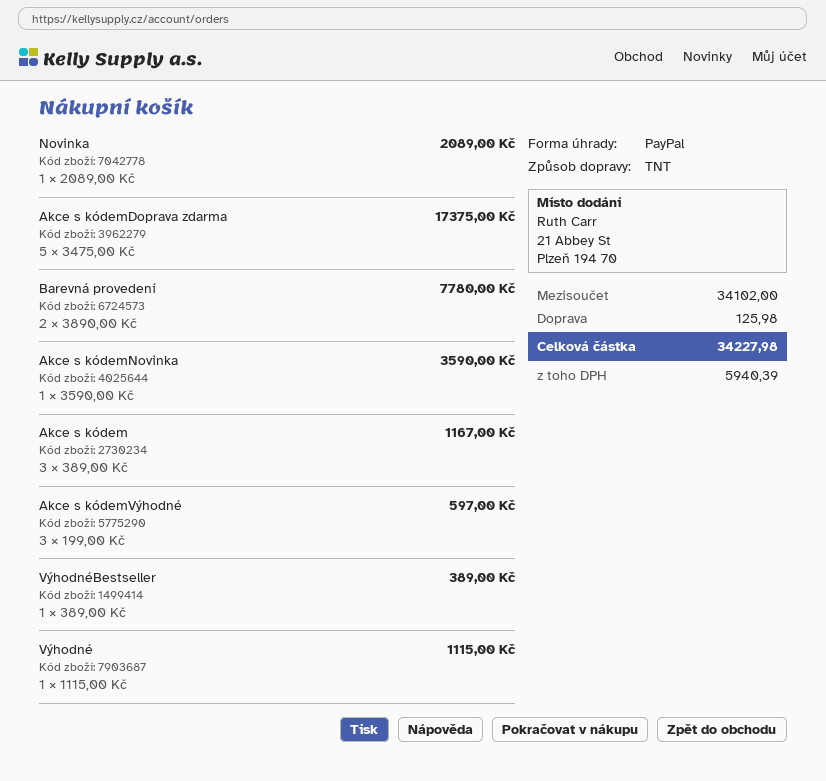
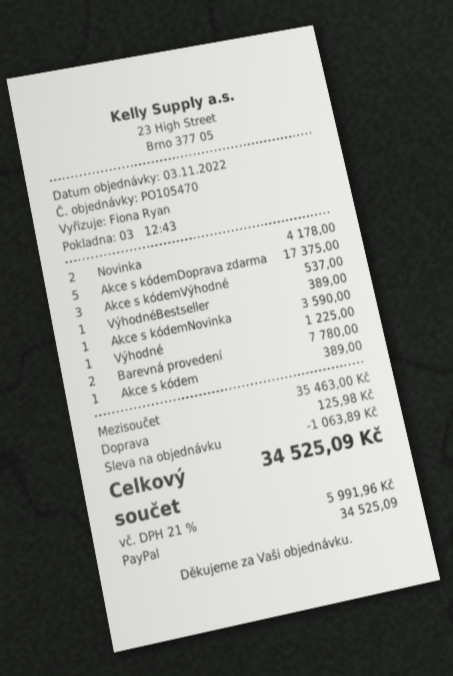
Novinka: 1 for 2089.00 -> 2 for 4178.00
Akce s kódem: 3 for 1167.00 -> 1 for 389.00
Akce s kódemVýhodné: 3 for 597.00 -> 3 for 537.00
Výhodné: 1 for 1115.00 -> 1 for 1225.00
subtotal: 34102.00 -> 35463.00
discount: none -> 1063.89
tax: 5940.39 -> 5991.96
total: 34227.98 -> 34525.09

